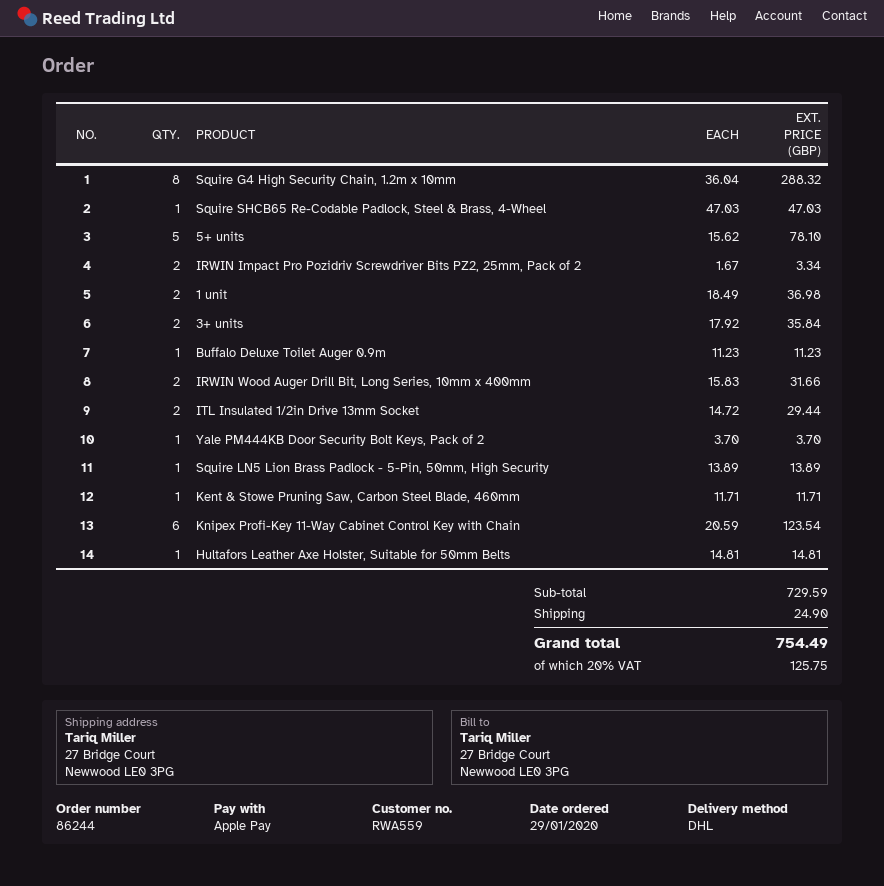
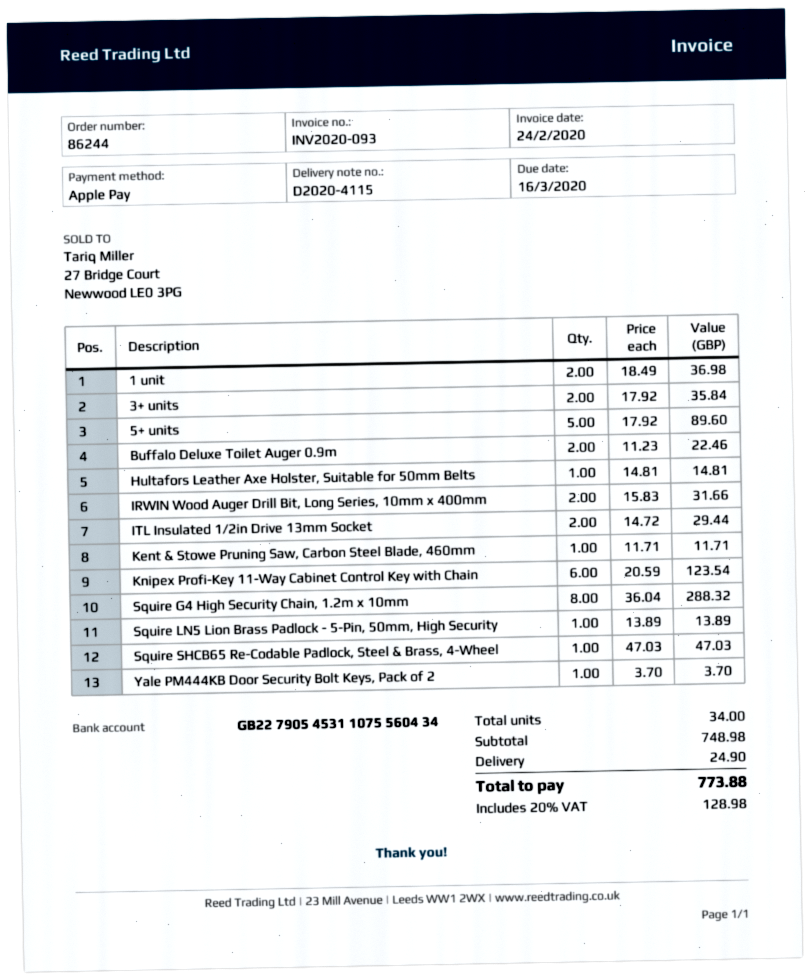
5+ units: 5 x 15.62 = 78.10 -> 5 x 17.92 = 89.60
IRWIN Impact Pro Pozidriv Screwdriver Bits PZ2, 25mm, Pack of 2: 2 x 1.67 = 3.34 -> none
Buffalo Deluxe Toilet Auger 0.9m: 1 x 11.23 = 11.23 -> 2 x 11.23 = 22.46
subtotal: 729.59 -> 748.98
tax: 20% = 125.75 -> 20% = 128.98
total: 754.49 -> 773.88

